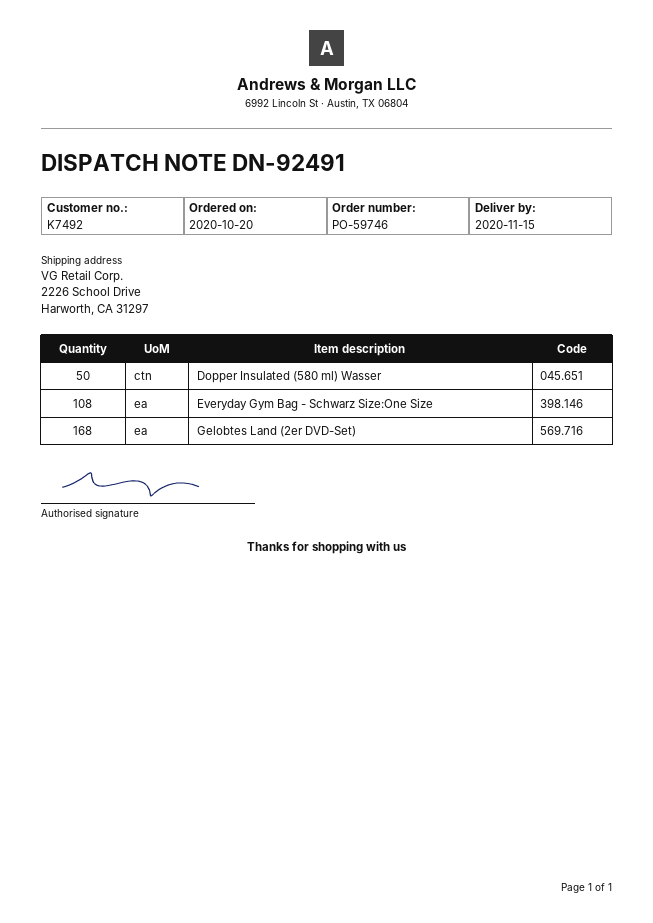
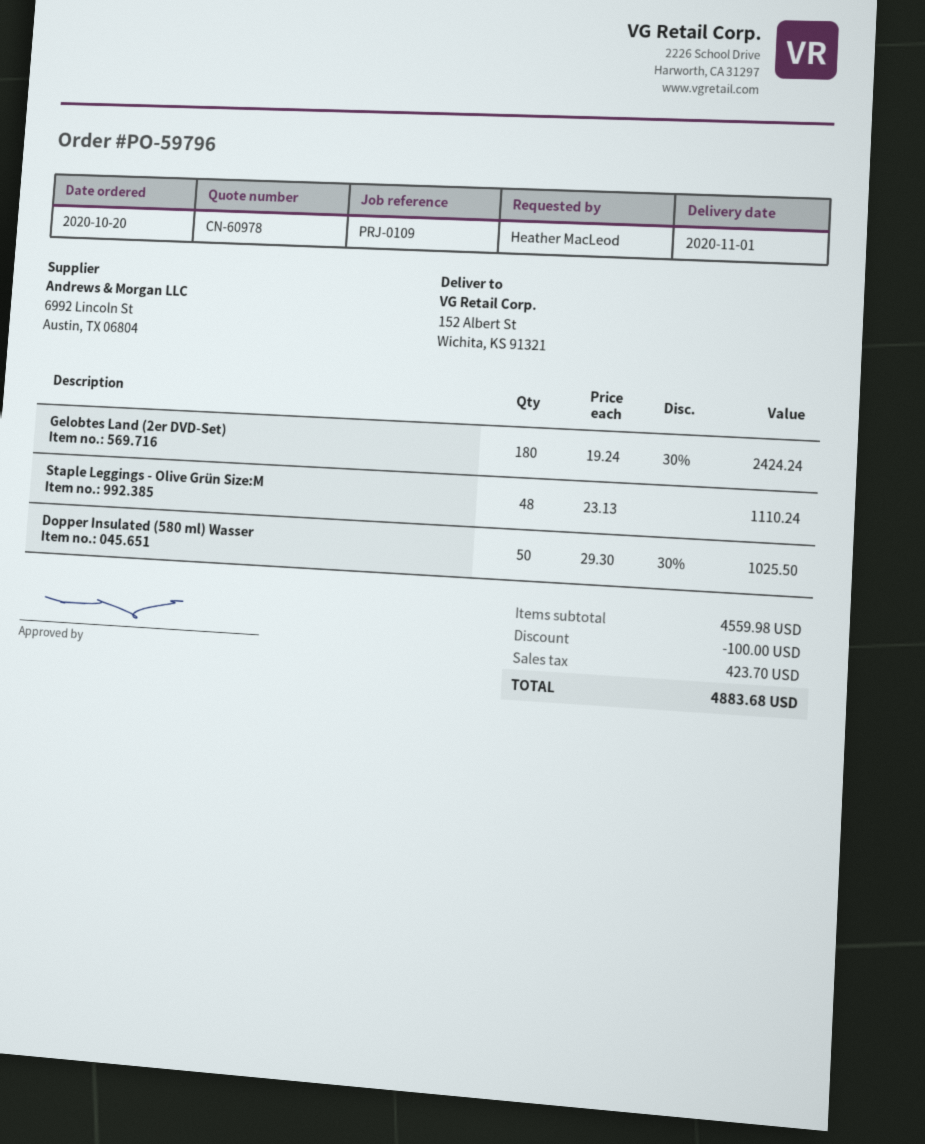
order number: PO-59746 -> PO-59796
delivery date: 2020-11-15 -> 2020-11-01
ship to: 2226 School Drive, Harworth, CA 31297 -> 152 Albert St, Wichita, KS 91321
Everyday Gym Bag - Schwarz Size:One Size: 108 -> none
Gelobtes Land (2er DVD-Set): 168 -> 180
Staple Leggings - Olive Grün Size:M: none -> 48

